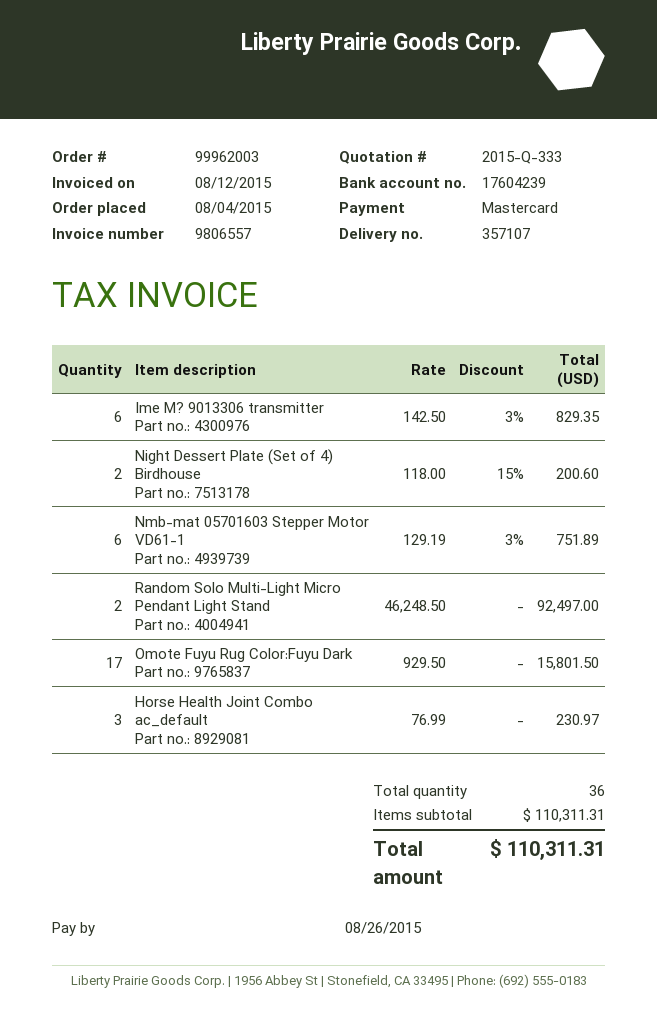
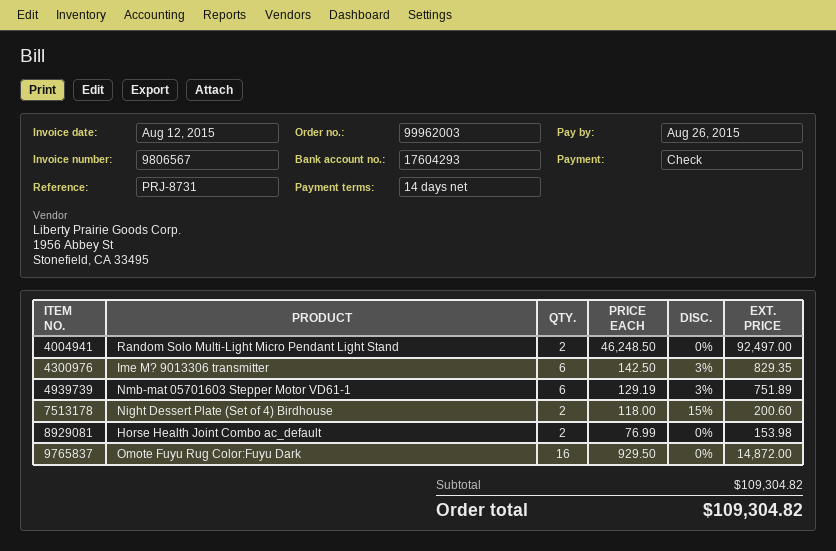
invoice number: 9806557 -> 9806567
payment method: Mastercard -> cheque
bank account: 17604239 -> 17604293
Omote Fuyu Rug Color:Fuyu Dark: 17 x 929.50 = 15801.50 -> 16 x 929.50 = 14872.00
Horse Health Joint Combo ac_default: 3 x 76.99 = 230.97 -> 2 x 76.99 = 153.98
subtotal: 110311.31 -> 109304.82
total: 110311.31 -> 109304.82

